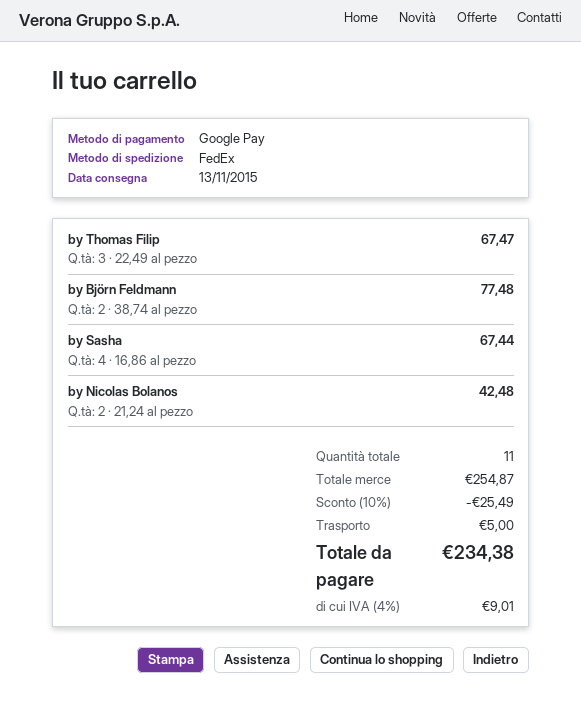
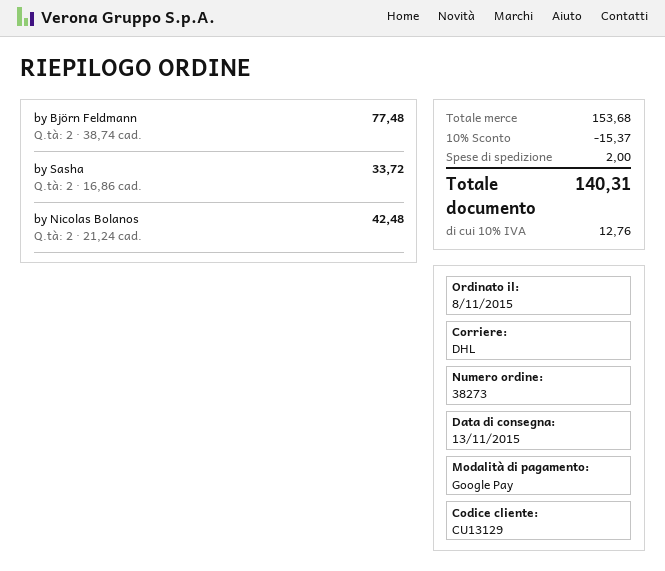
shipping method: FedEx -> DHL
by Thomas Filip: 3 x 22.49 = 67.47 -> none
by Sasha: 4 x 16.86 = 67.44 -> 2 x 16.86 = 33.72
subtotal: 254.87 -> 153.68
discount: 10% = 25.49 -> 10% = 15.37
shipping: 5.00 -> 2.00
tax: 4% = 9.01 -> 10% = 12.76
total: 234.38 -> 140.31

